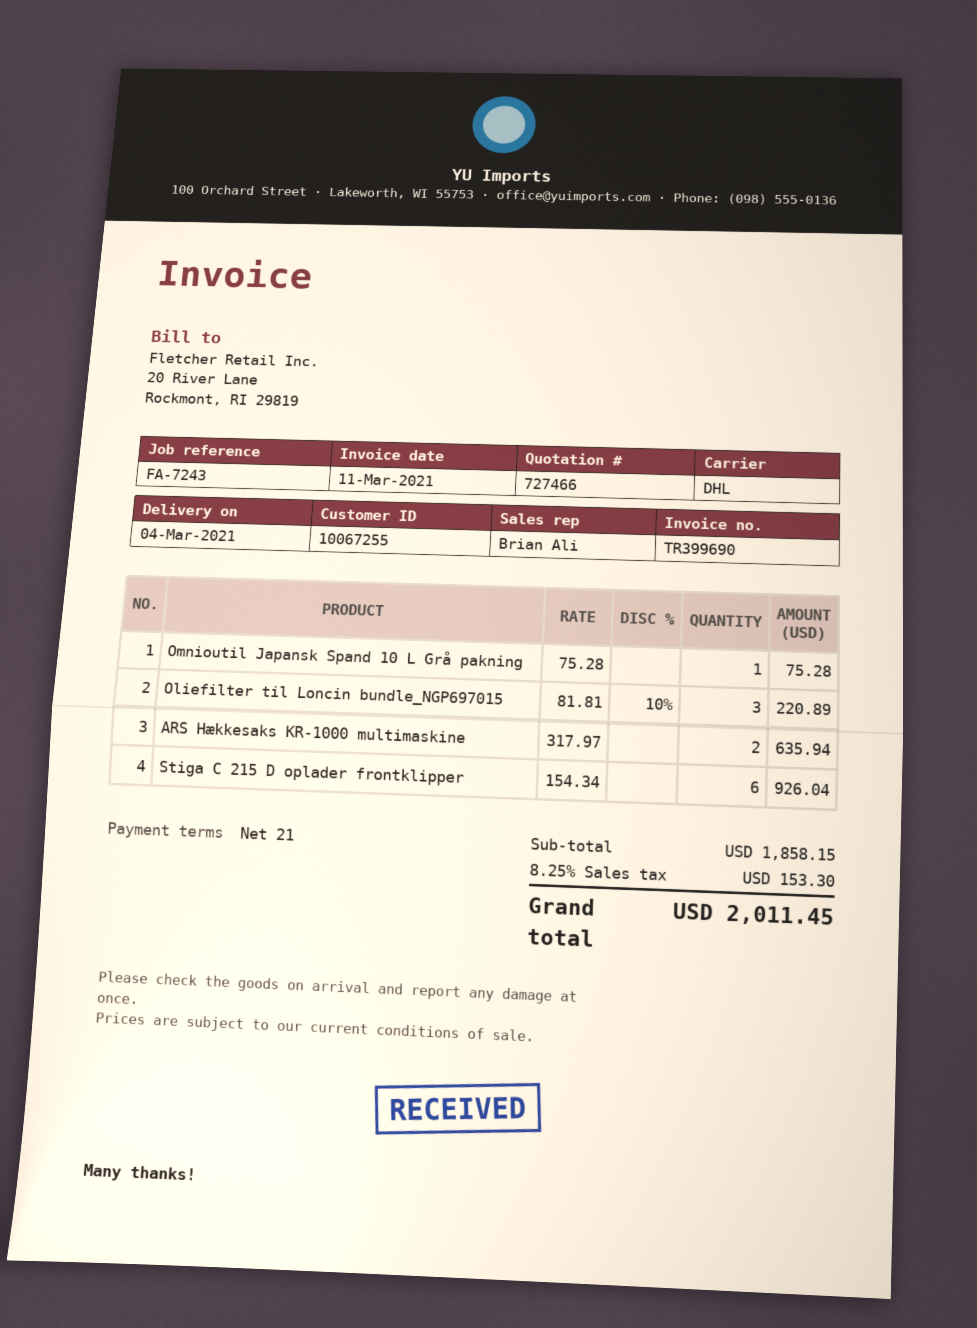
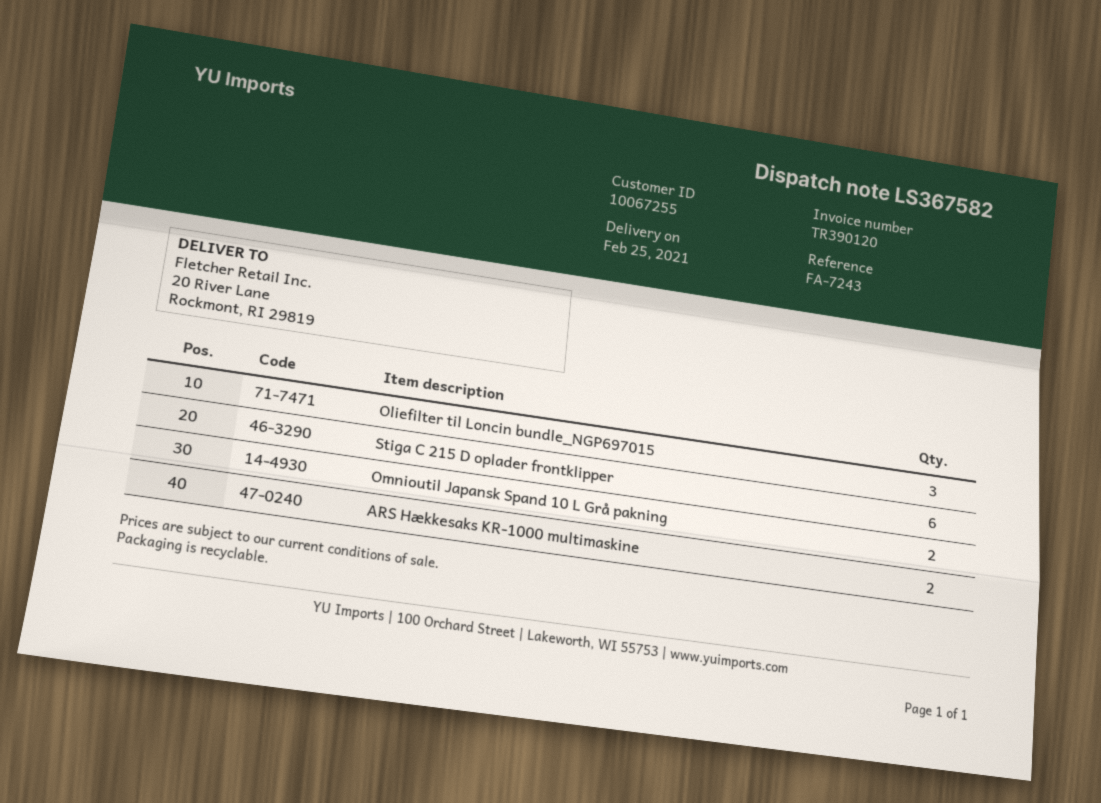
delivery date: 2021-03-04 -> 2021-02-25
invoice number: TR399690 -> TR390120
Omnioutil Japansk Spand 10 L Grå pakning: 1 -> 2

